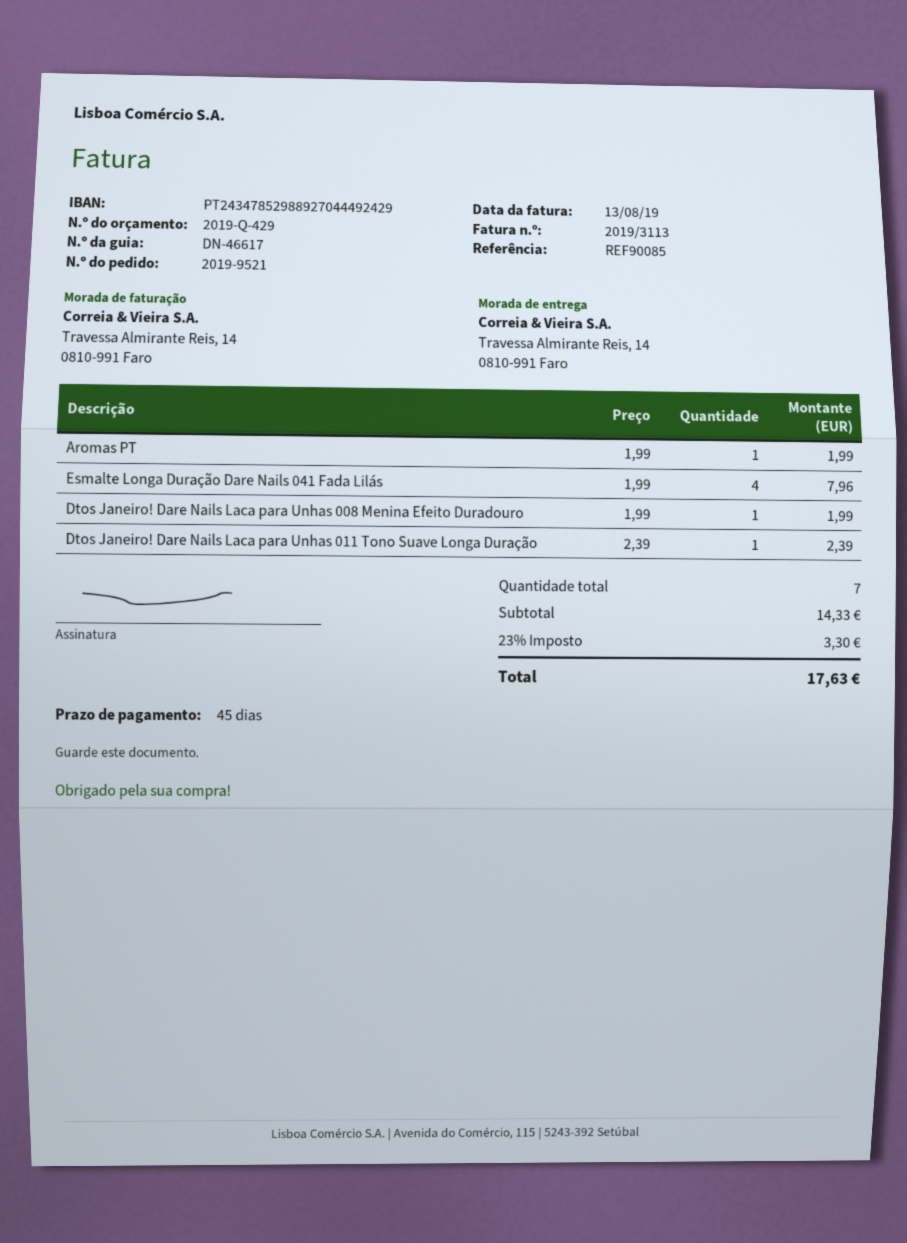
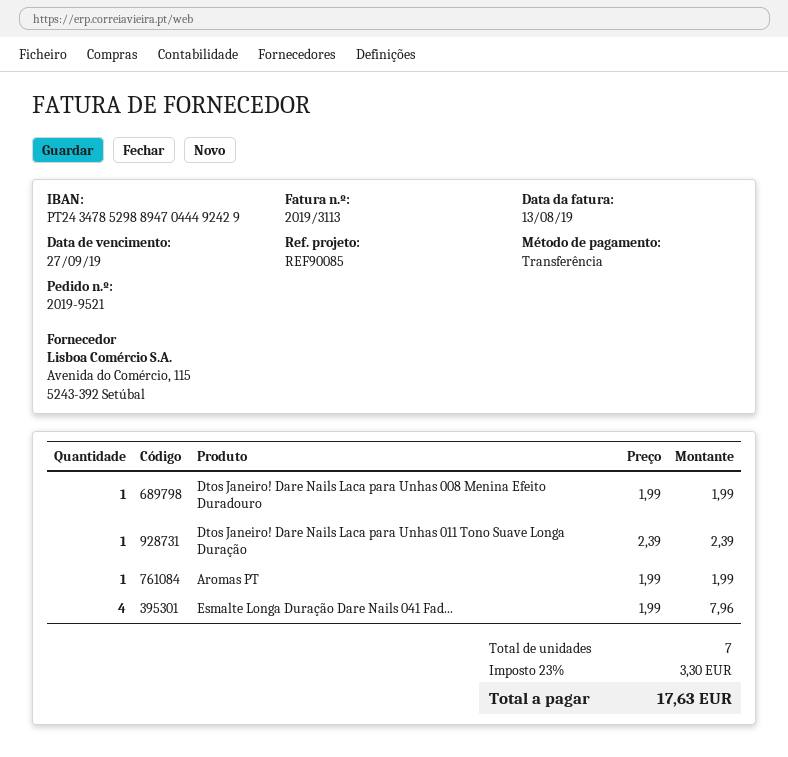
bank account: PT24347852988927044492429 -> PT24347852988947044492429

